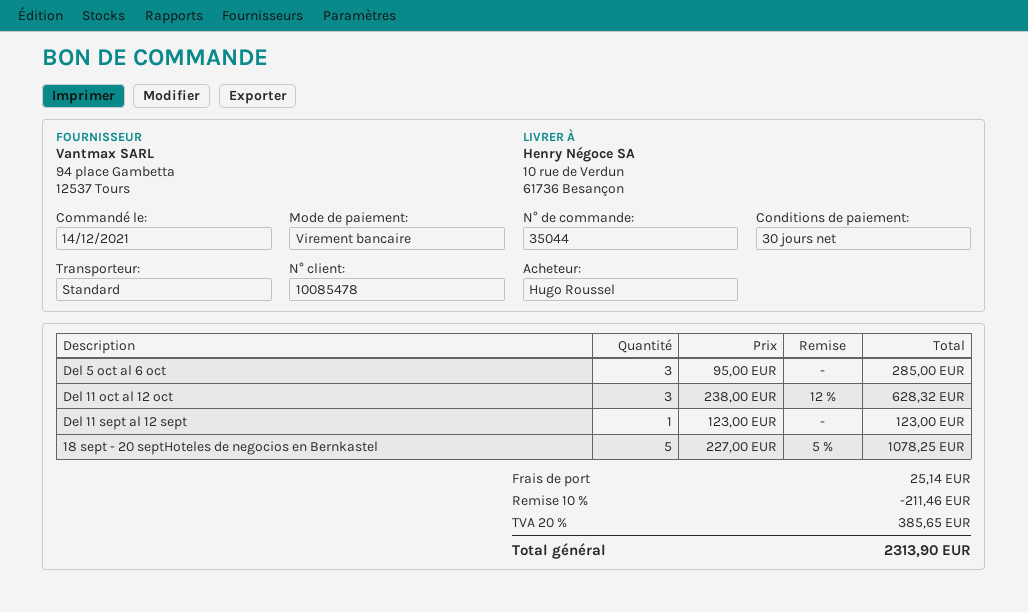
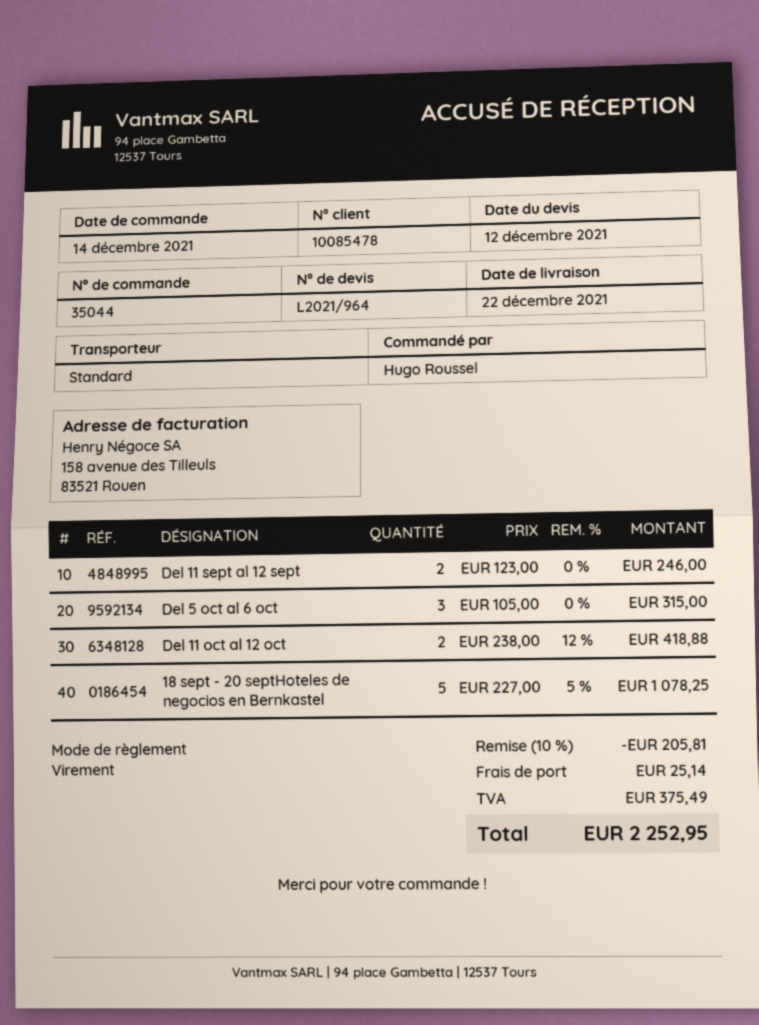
Del 5 oct al 6 oct: 3 x 95.00 = 285.00 -> 3 x 105.00 = 315.00
Del 11 oct al 12 oct: 3 x 238.00 - 12% = 628.32 -> 2 x 238.00 - 12% = 418.88
Del 11 sept al 12 sept: 1 x 123.00 = 123.00 -> 2 x 123.00 = 246.00
discount: 10% = 211.46 -> 10% = 205.81
tax: 385.65 -> 375.49
total: 2313.90 -> 2252.95

